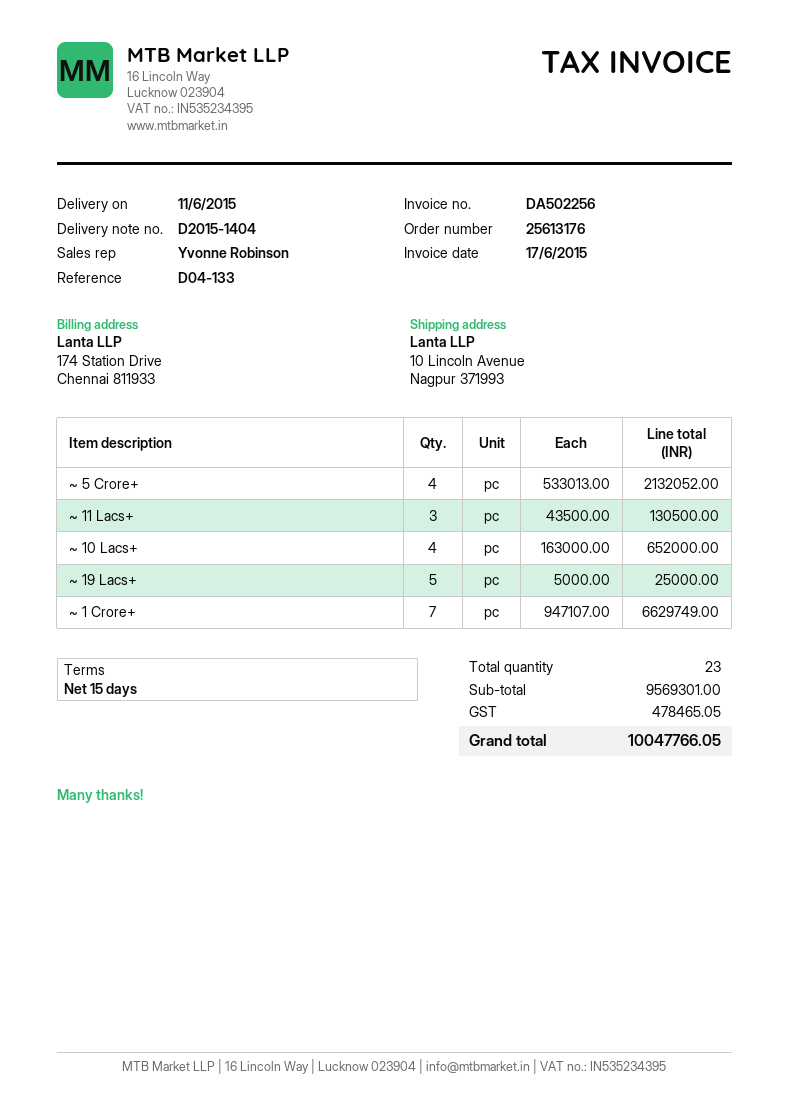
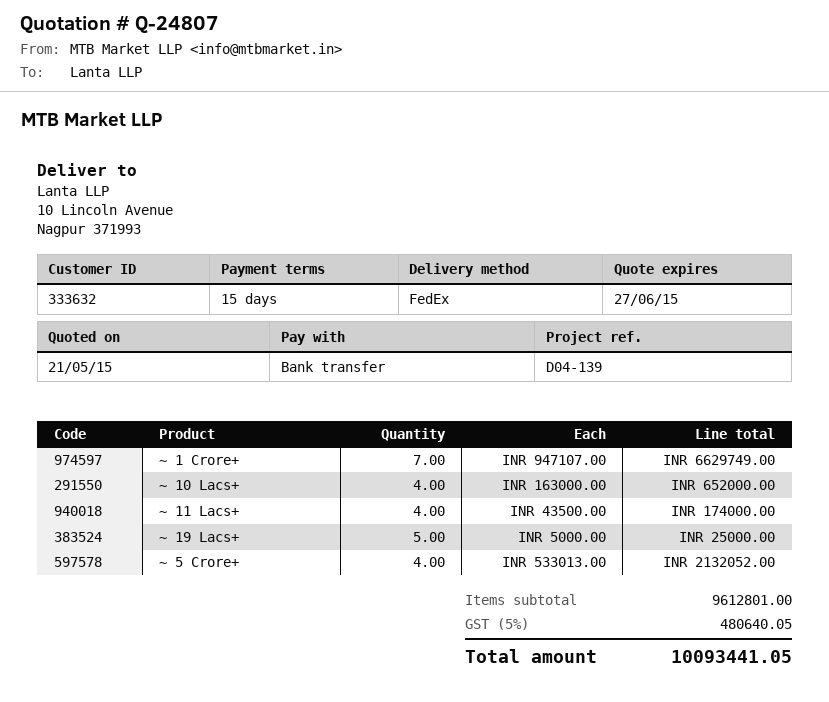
reference: D04-133 -> D04-139
~ 11 Lacs+: 3 x 43500.00 = 130500.00 -> 4 x 43500.00 = 174000.00
subtotal: 9569301.00 -> 9612801.00
tax: 478465.05 -> 480640.05
total: 10047766.05 -> 10093441.05

